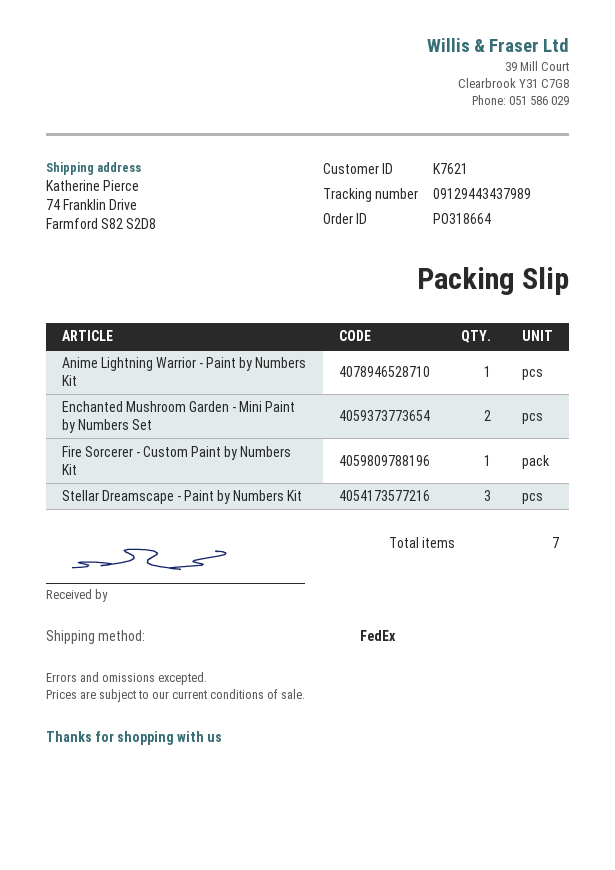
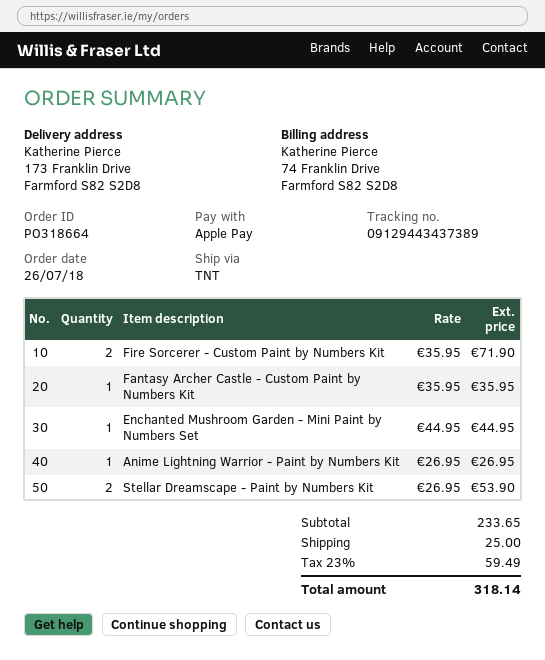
shipping method: FedEx -> TNT
tracking number: 09129443437989 -> 09129443437389
ship to: 74 Franklin Drive, Farmford S82 S2D8 -> 173 Franklin Drive, Farmford S82 S2D8
Enchanted Mushroom Garden - Mini Paint by Numbers Set: 2 -> 1
Fire Sorcerer - Custom Paint by Numbers Kit: 1 -> 2
Stellar Dreamscape - Paint by Numbers Kit: 3 -> 2
Fantasy Archer Castle - Custom Paint by Numbers Kit: none -> 1

